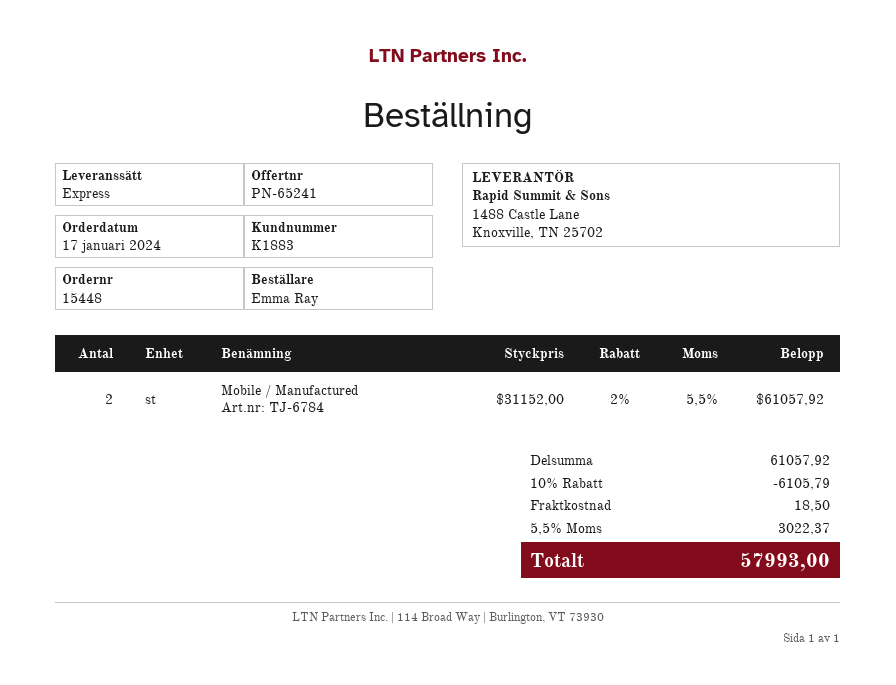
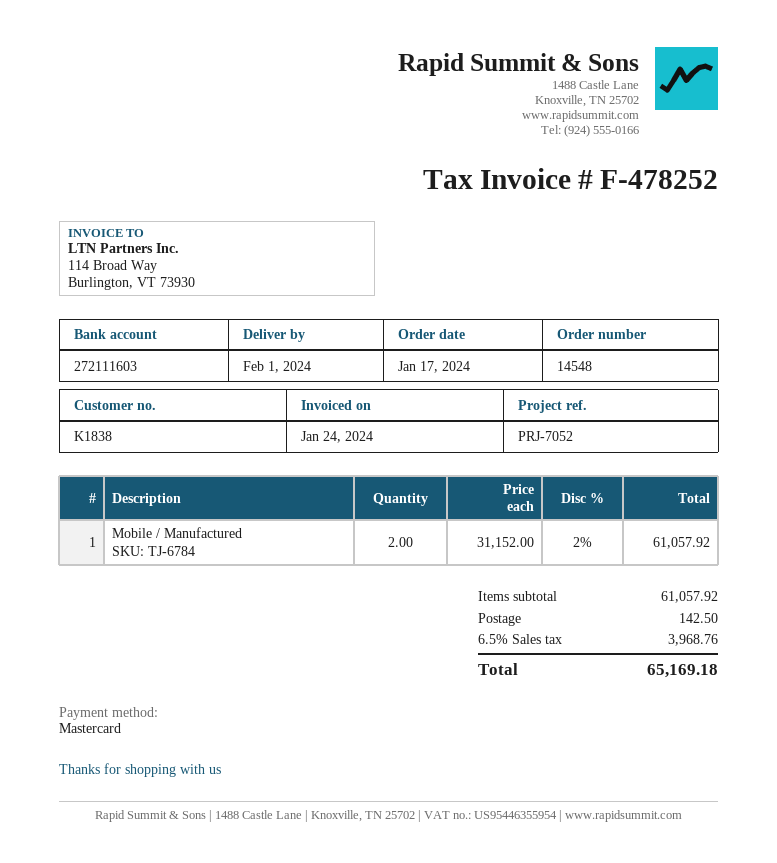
order number: 15448 -> 14548
customer number: K1883 -> K1838
discount: 10% = 6105.79 -> none
shipping: 18.50 -> 142.50
tax: 5.5% = 3022.37 -> 6.5% = 3968.76
total: 57993.00 -> 65169.18

